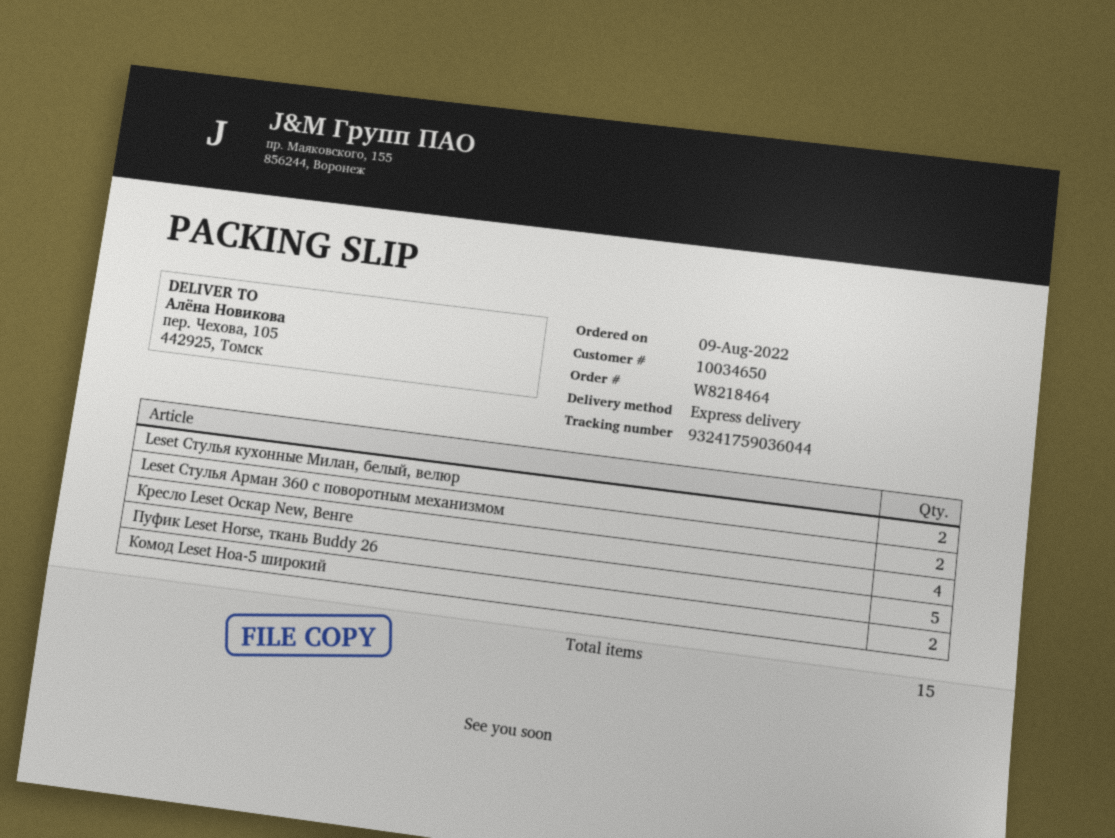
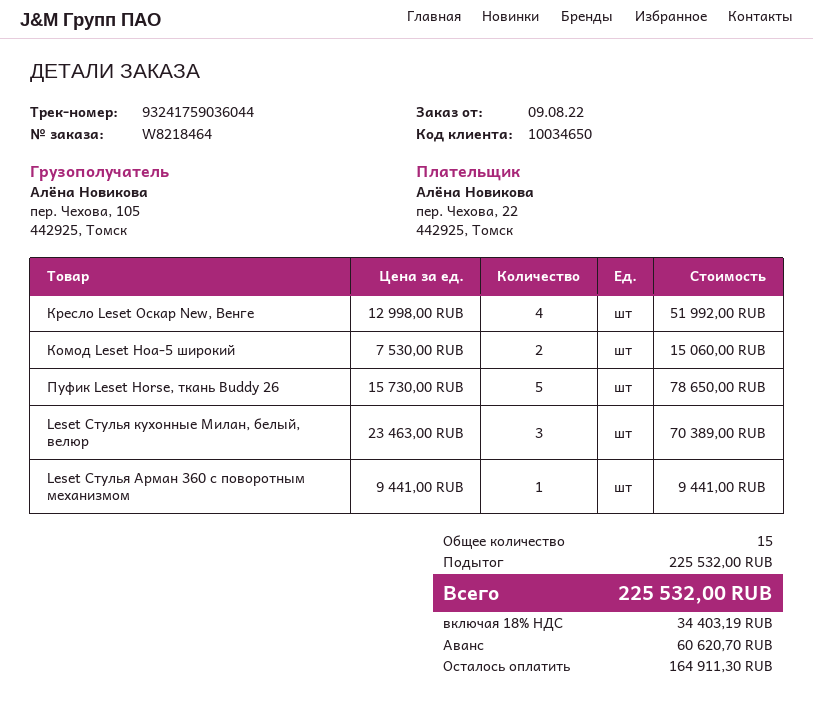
Leset Стулья кухонные Милан, белый, велюр: 2 -> 3
Leset Стулья Арман 360 с поворотным механизмом: 2 -> 1

